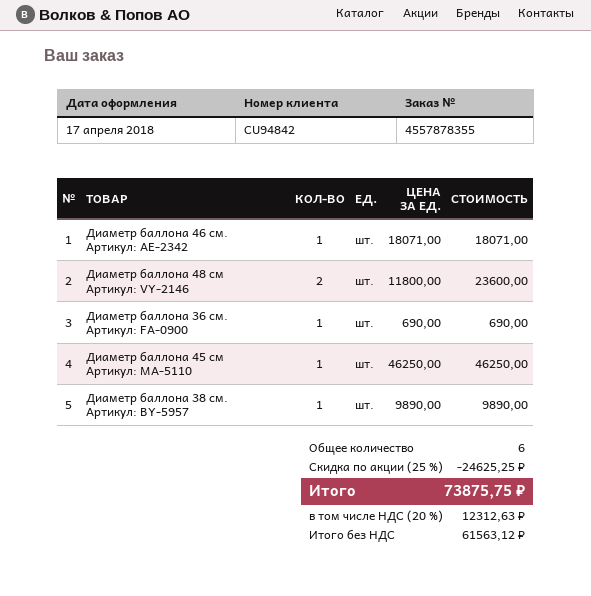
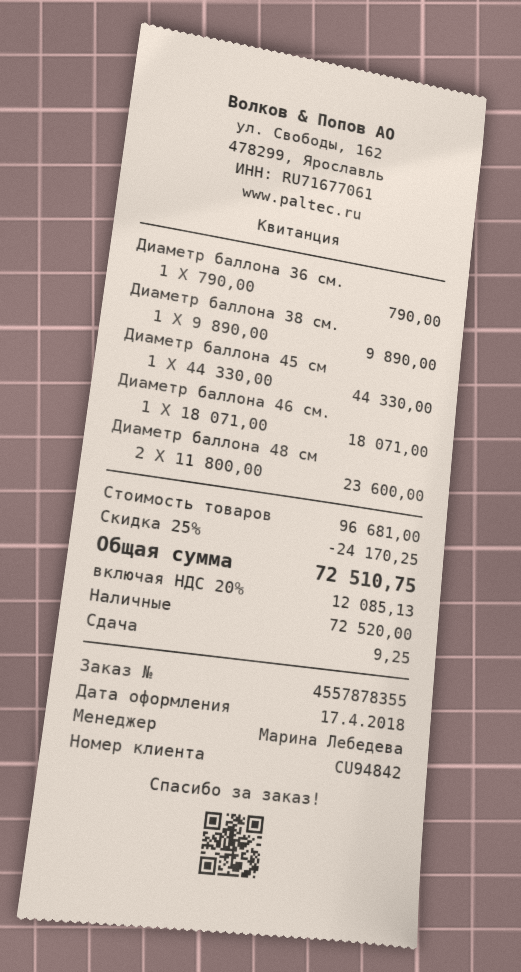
Диаметр баллона 36 см.: 1 x 690.00 = 690.00 -> 1 x 790.00 = 790.00
Диаметр баллона 45 см: 1 x 46250.00 = 46250.00 -> 1 x 44330.00 = 44330.00
discount: 25% = 24625.25 -> 25% = 24170.25
tax: 20% = 12312.63 -> 20% = 12085.13
total: 73875.75 -> 72510.75

